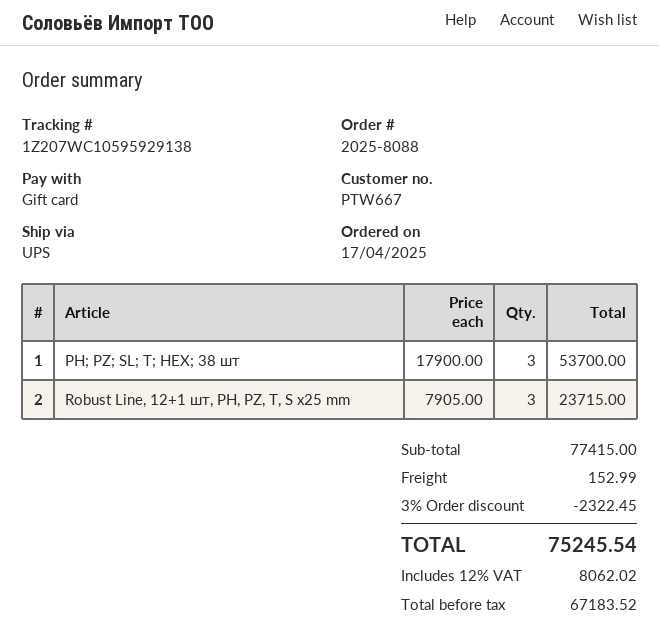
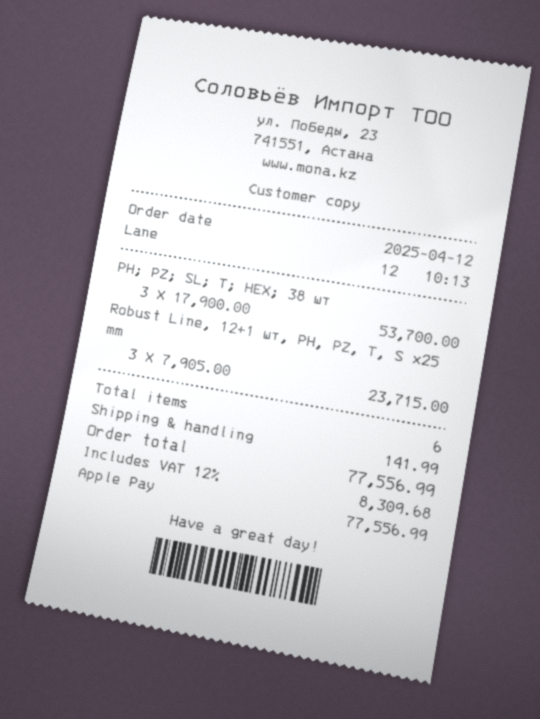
order date: 2025-04-17 -> 2025-04-12
payment method: gift card -> Apple Pay
discount: 3% = 2322.45 -> none
shipping: 152.99 -> 141.99
tax: 12% = 8062.02 -> 12% = 8309.68
total: 75245.54 -> 77556.99

